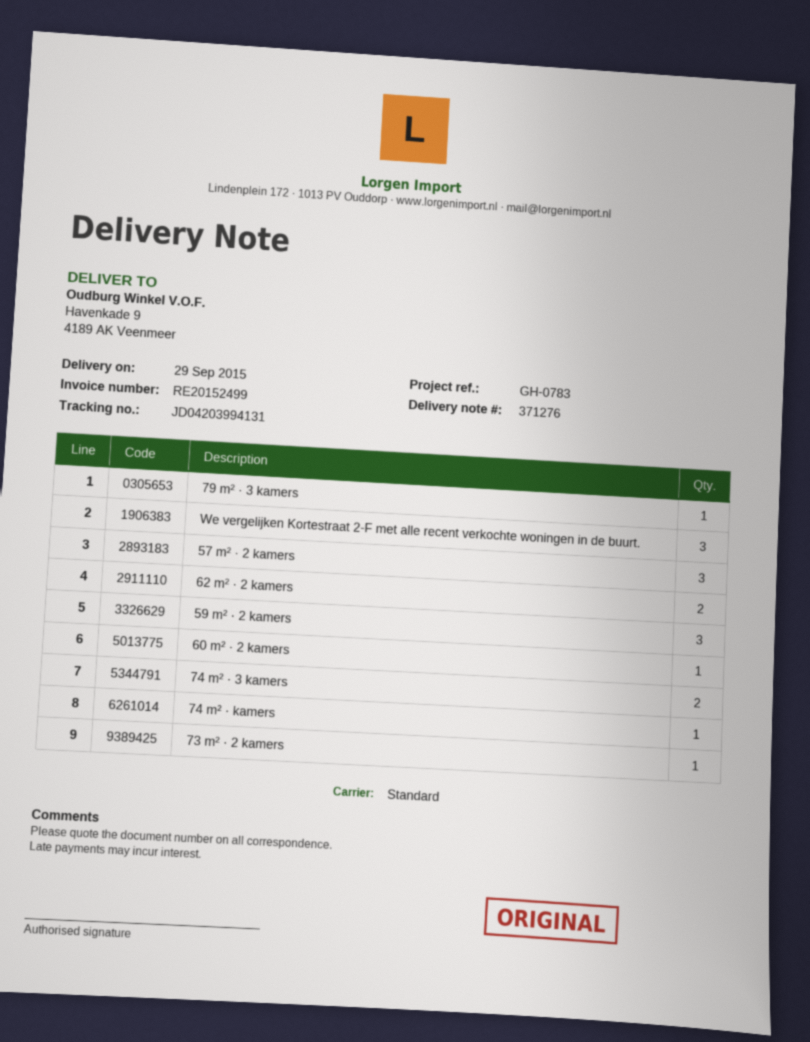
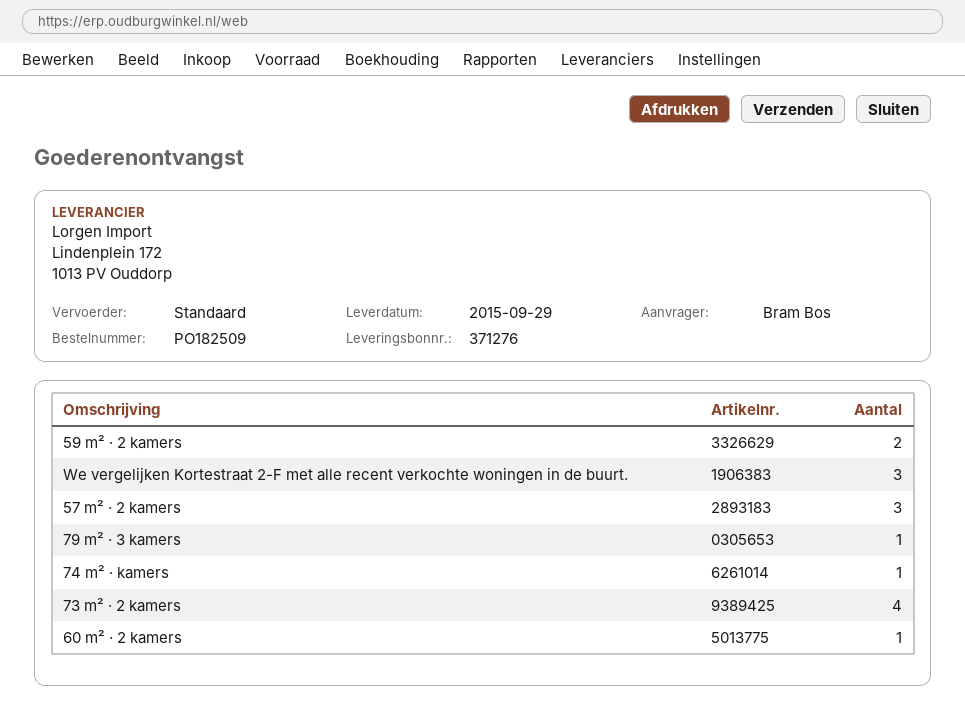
62 m² · 2 kamers: 2 -> none
59 m² · 2 kamers: 3 -> 2
74 m² · 3 kamers: 2 -> none
73 m² · 2 kamers: 1 -> 4

